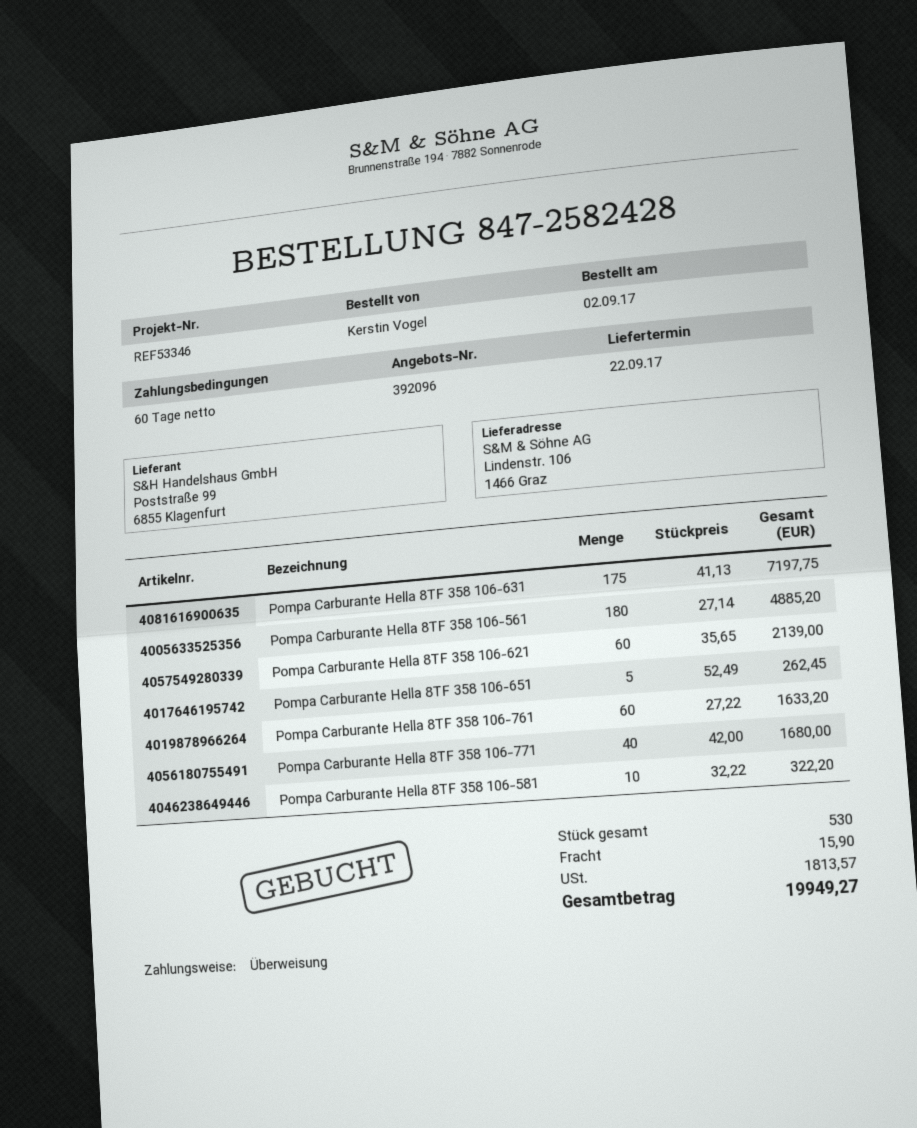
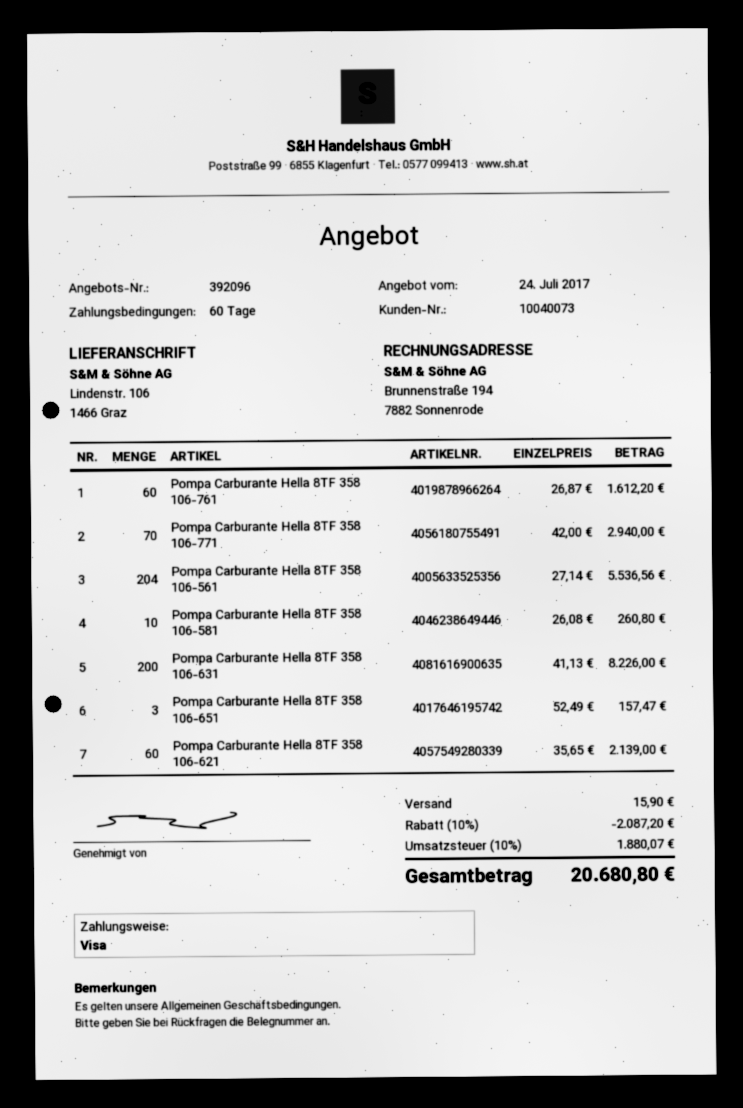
payment method: bank transfer -> Visa
Pompa Carburante Hella 8TF 358 106-631: 175 x 41.13 = 7197.75 -> 200 x 41.13 = 8226.00
Pompa Carburante Hella 8TF 358 106-561: 180 x 27.14 = 4885.20 -> 204 x 27.14 = 5536.56
Pompa Carburante Hella 8TF 358 106-651: 5 x 52.49 = 262.45 -> 3 x 52.49 = 157.47
Pompa Carburante Hella 8TF 358 106-761: 60 x 27.22 = 1633.20 -> 60 x 26.87 = 1612.20
Pompa Carburante Hella 8TF 358 106-771: 40 x 42.00 = 1680.00 -> 70 x 42.00 = 2940.00
Pompa Carburante Hella 8TF 358 106-581: 10 x 32.22 = 322.20 -> 10 x 26.08 = 260.80
discount: none -> 10% = 2087.20
tax: 1813.57 -> 1880.07
total: 19949.27 -> 20680.80

